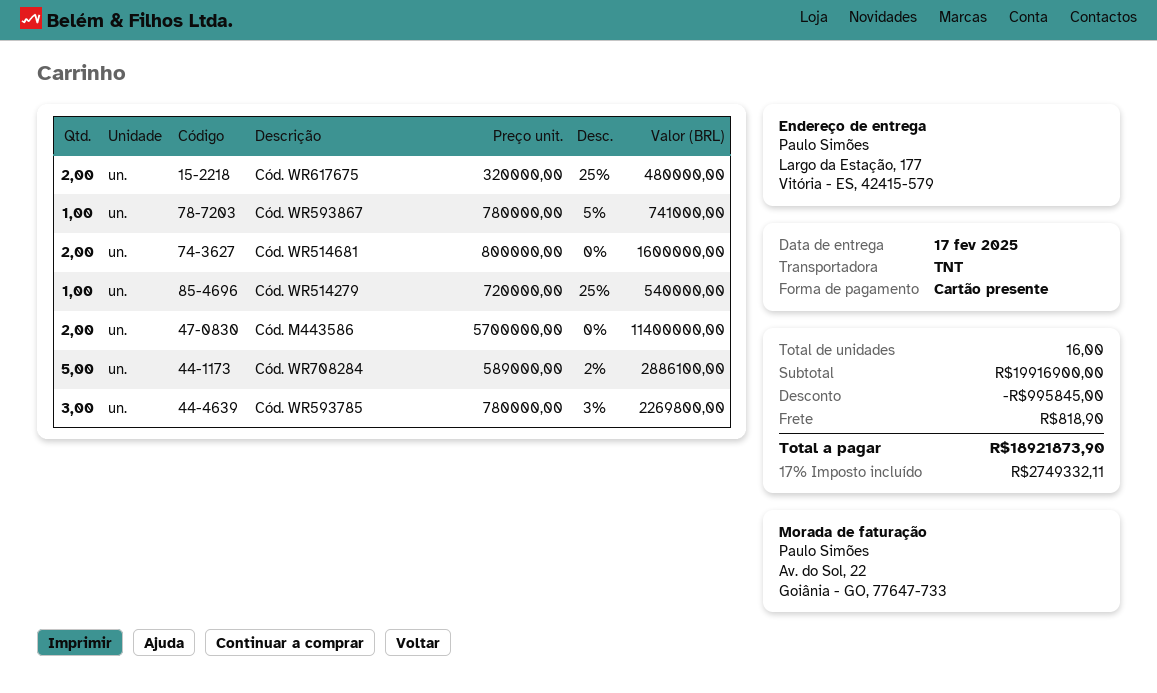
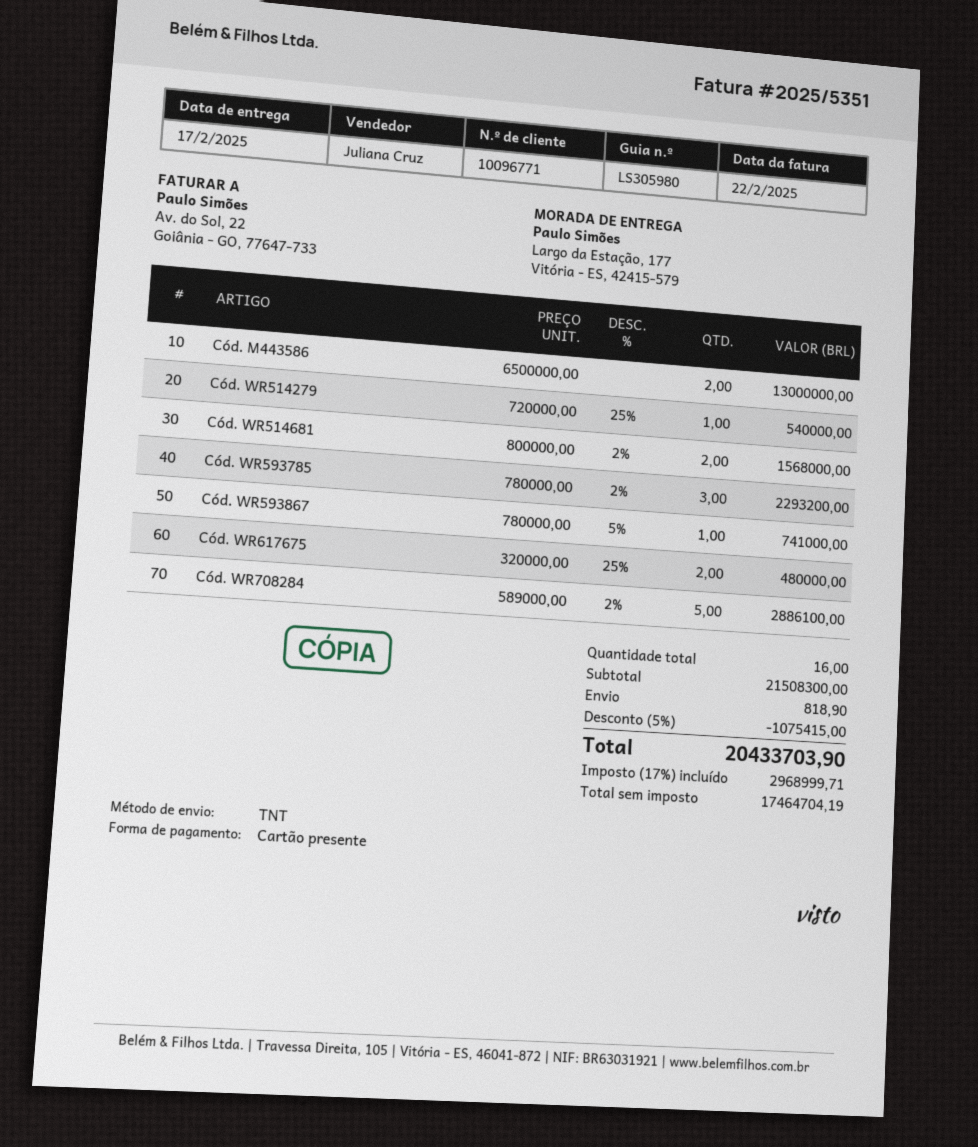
Cód. WR514681: 2 x 800000.00 = 1600000.00 -> 2 x 800000.00 - 2% = 1568000.00
Cód. M443586: 2 x 5700000.00 = 11400000.00 -> 2 x 6500000.00 = 13000000.00
Cód. WR593785: 3 x 780000.00 - 3% = 2269800.00 -> 3 x 780000.00 - 2% = 2293200.00
subtotal: 19916900.00 -> 21508300.00
discount: 995845.00 -> 1075415.00
tax: 17% = 2749332.11 -> 17% = 2968999.71
total: 18921873.90 -> 20433703.90

